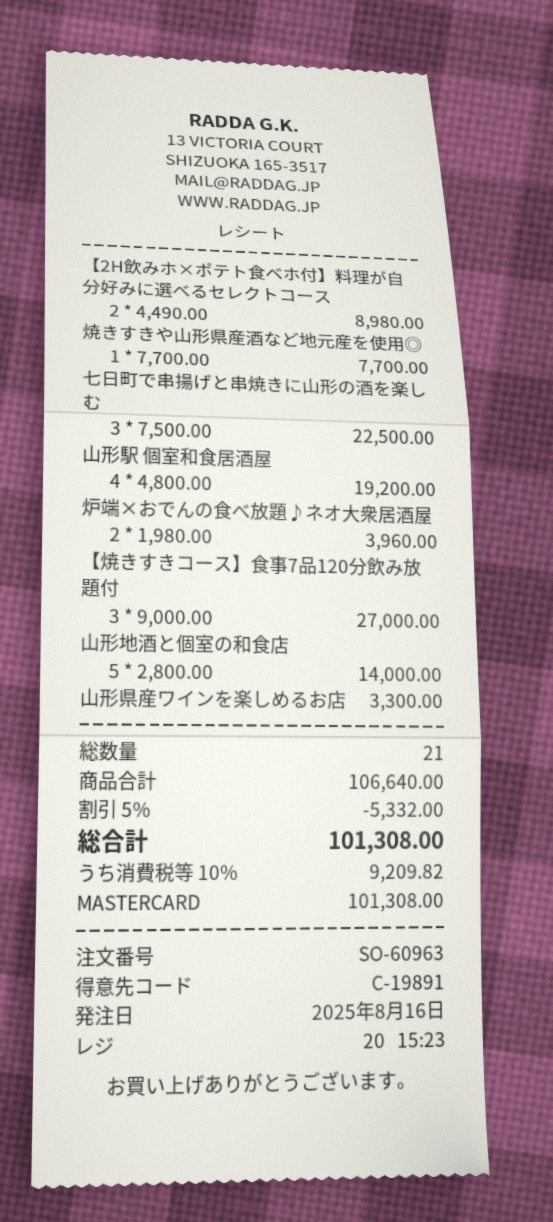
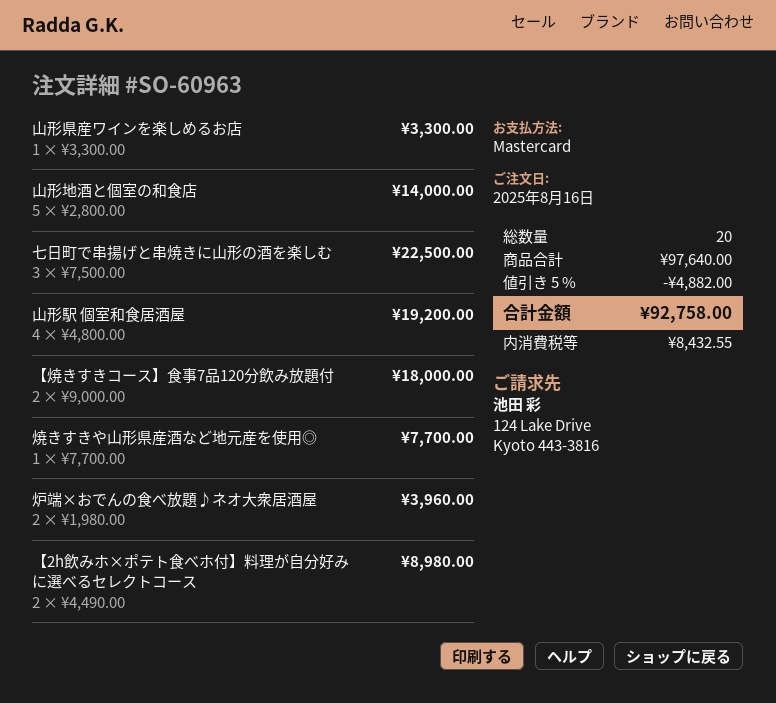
【焼きすきコース】食事7品120分飲み放題付: 3 x 9000.00 = 27000.00 -> 2 x 9000.00 = 18000.00
total quantity: 21 -> 20
subtotal: 106640.00 -> 97640.00
discount: 5% = 5332.00 -> 5% = 4882.00
tax: 9209.82 -> 8432.55
total: 101308.00 -> 92758.00

